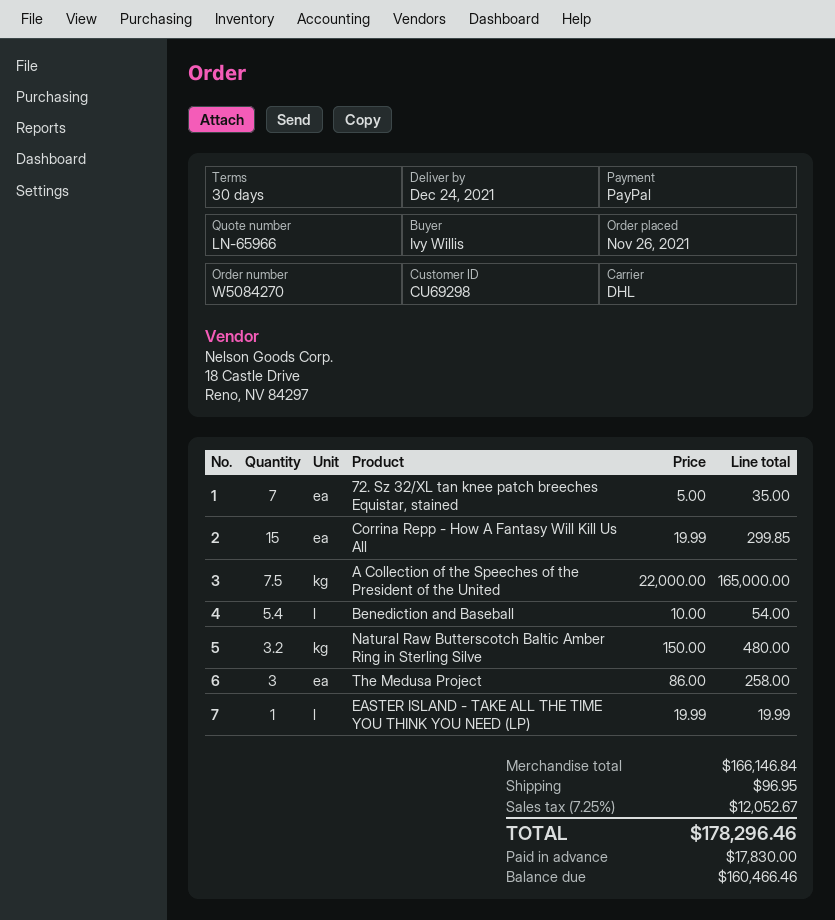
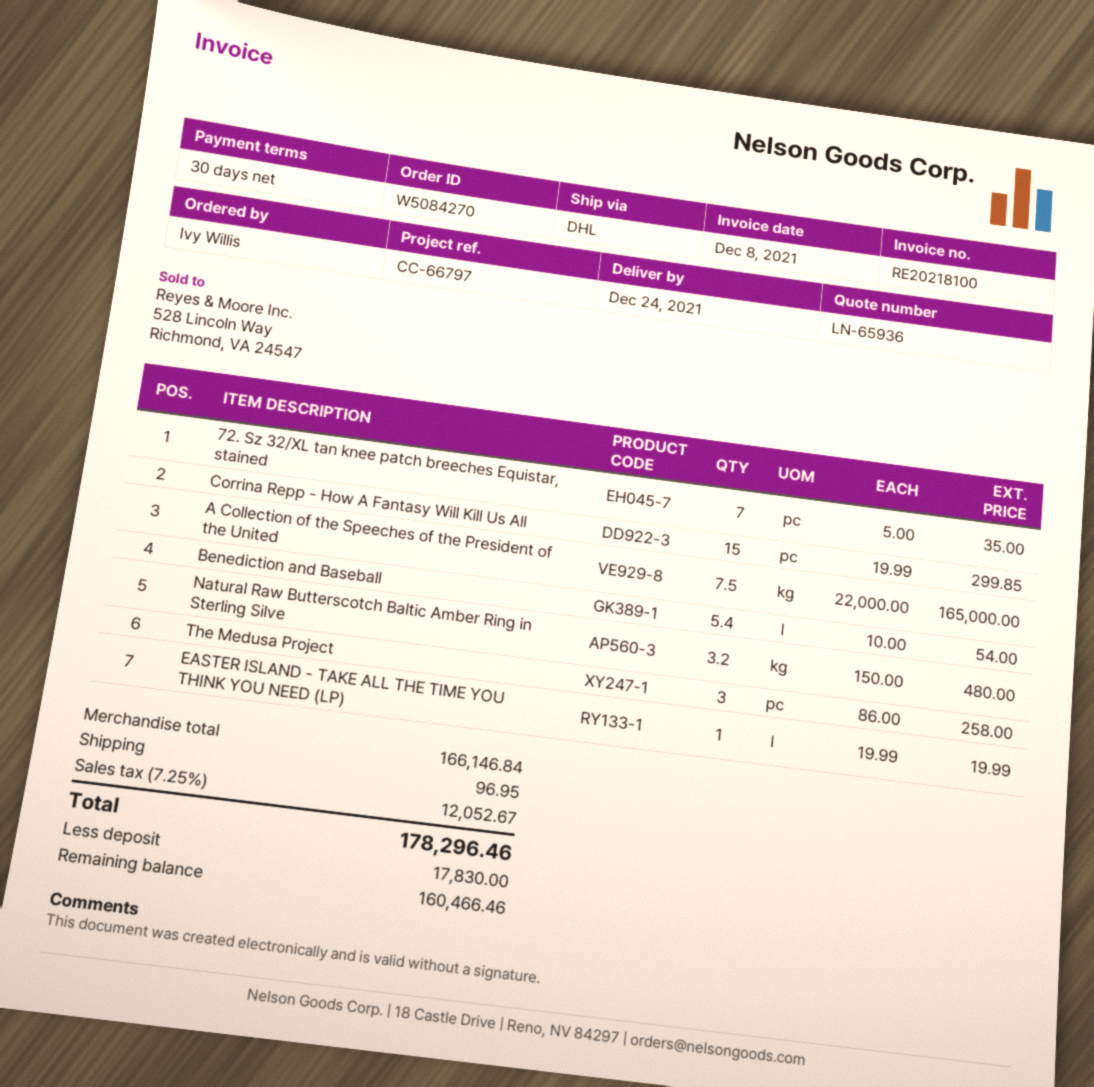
quote number: LN-65966 -> LN-65936

